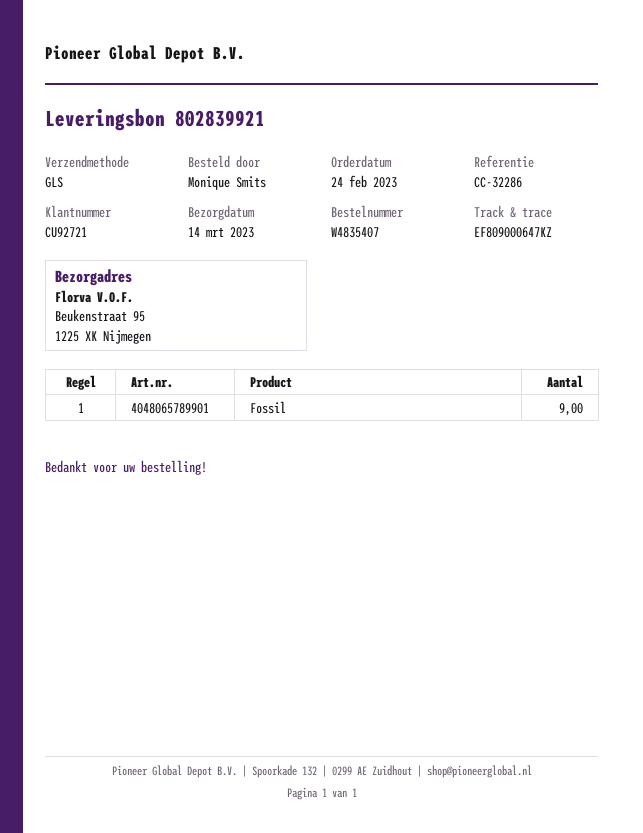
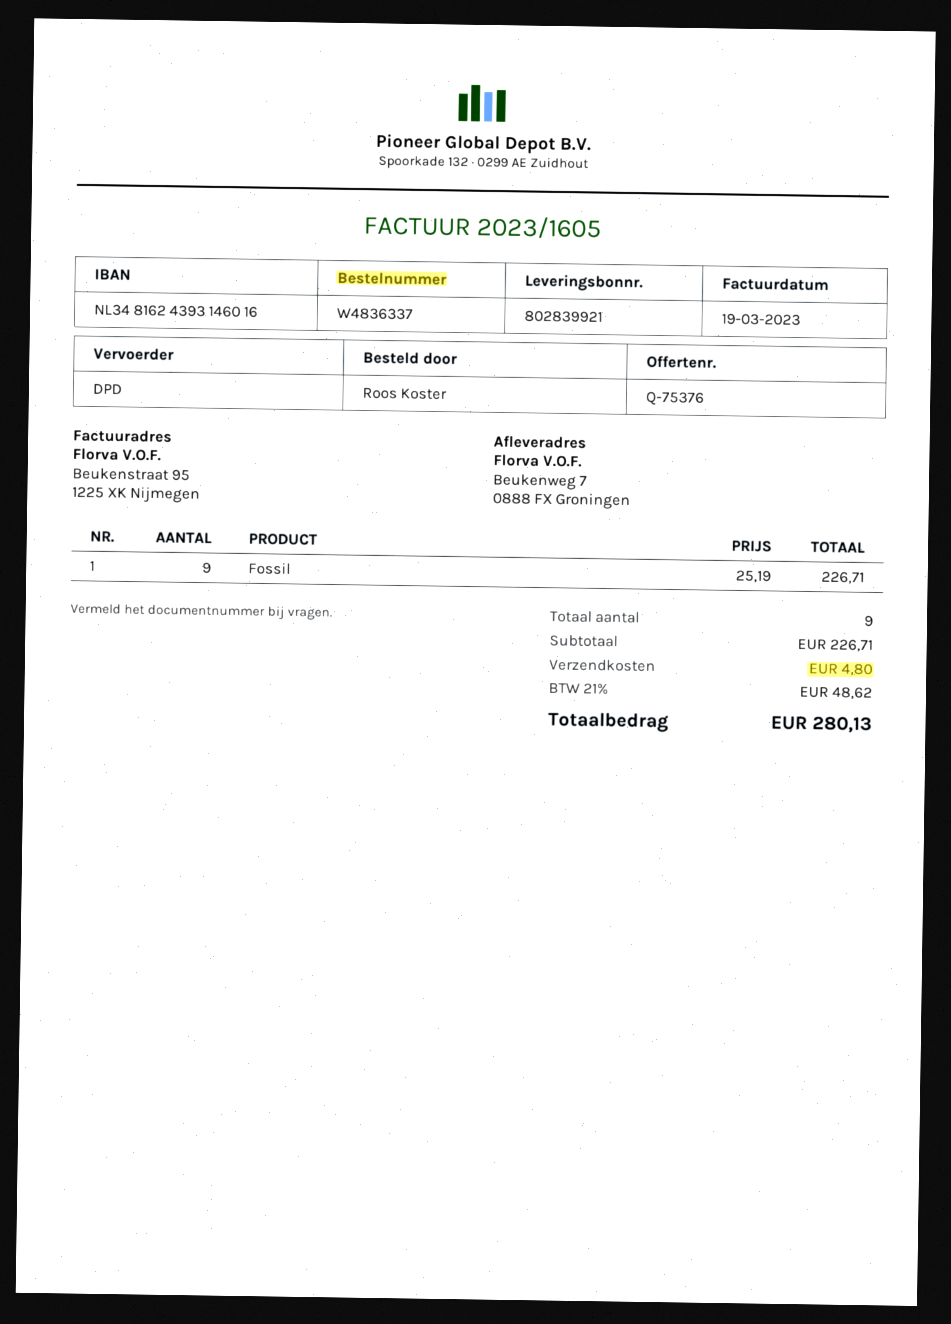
order number: W4835407 -> W4836337
ordered by: Monique Smits -> Roos Koster
shipping method: GLS -> DPD
ship to: Beukenstraat 95, 1225 XK Nijmegen -> Beukenweg 7, 0888 FX Groningen

